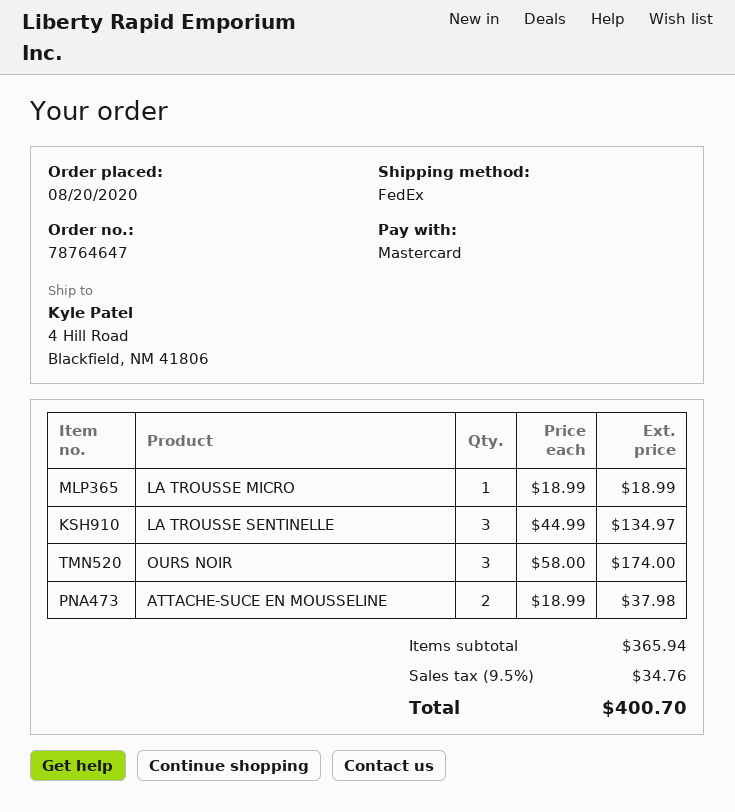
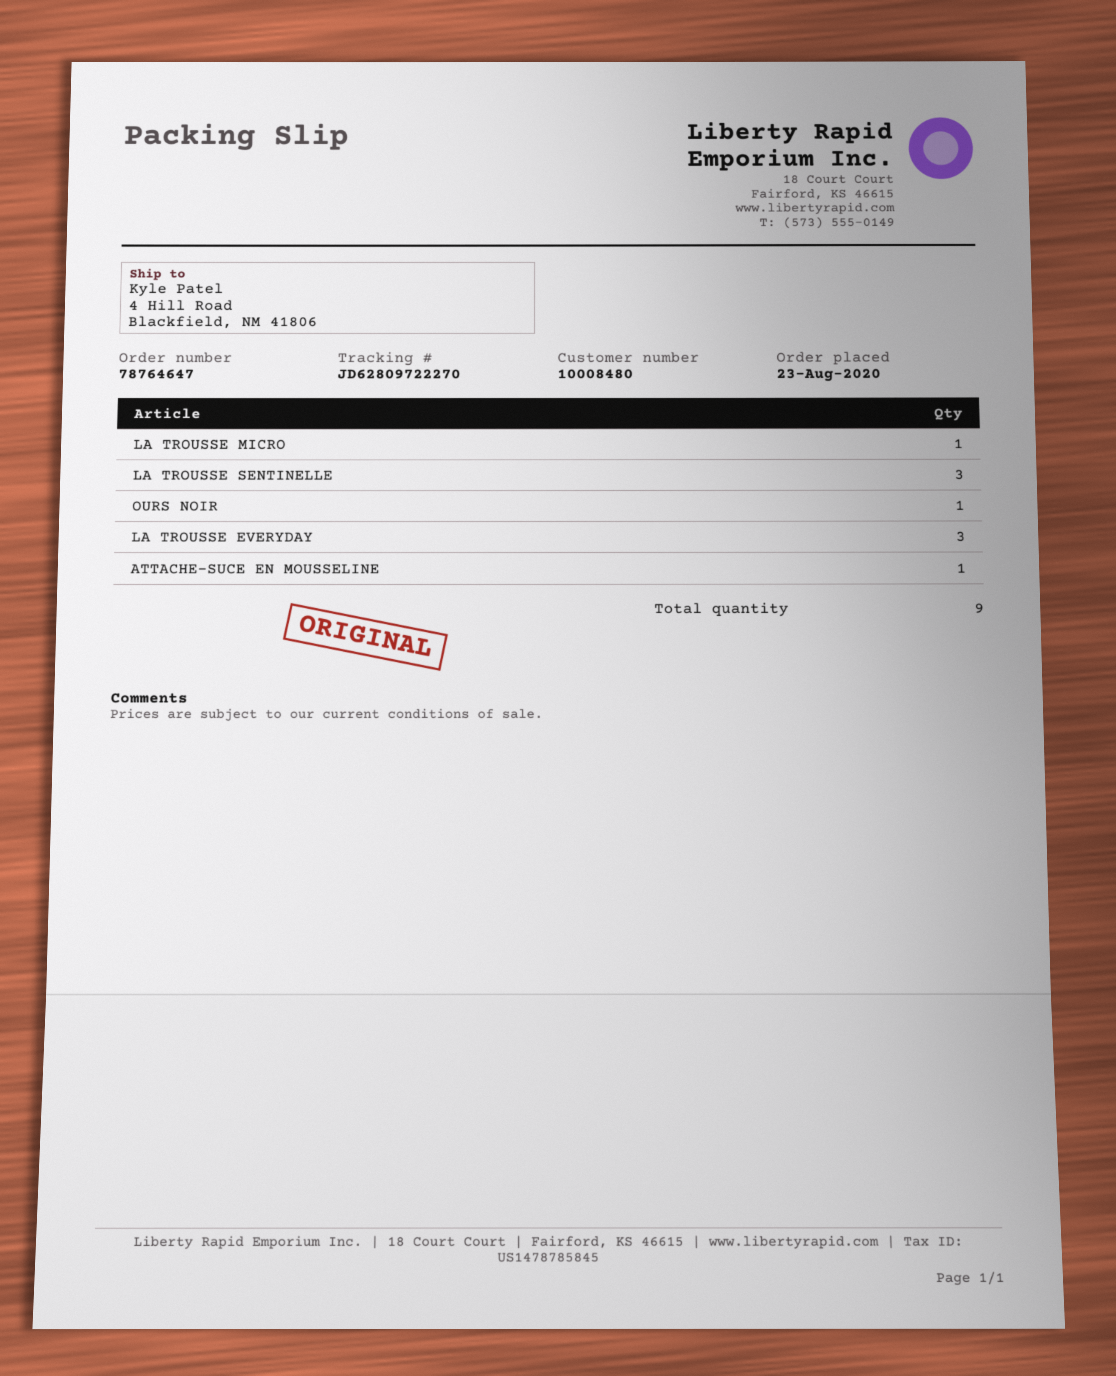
order date: 2020-08-20 -> 2020-08-23
OURS NOIR: 3 -> 1
ATTACHE-SUCE EN MOUSSELINE: 2 -> 1
LA TROUSSE EVERYDAY: none -> 3

